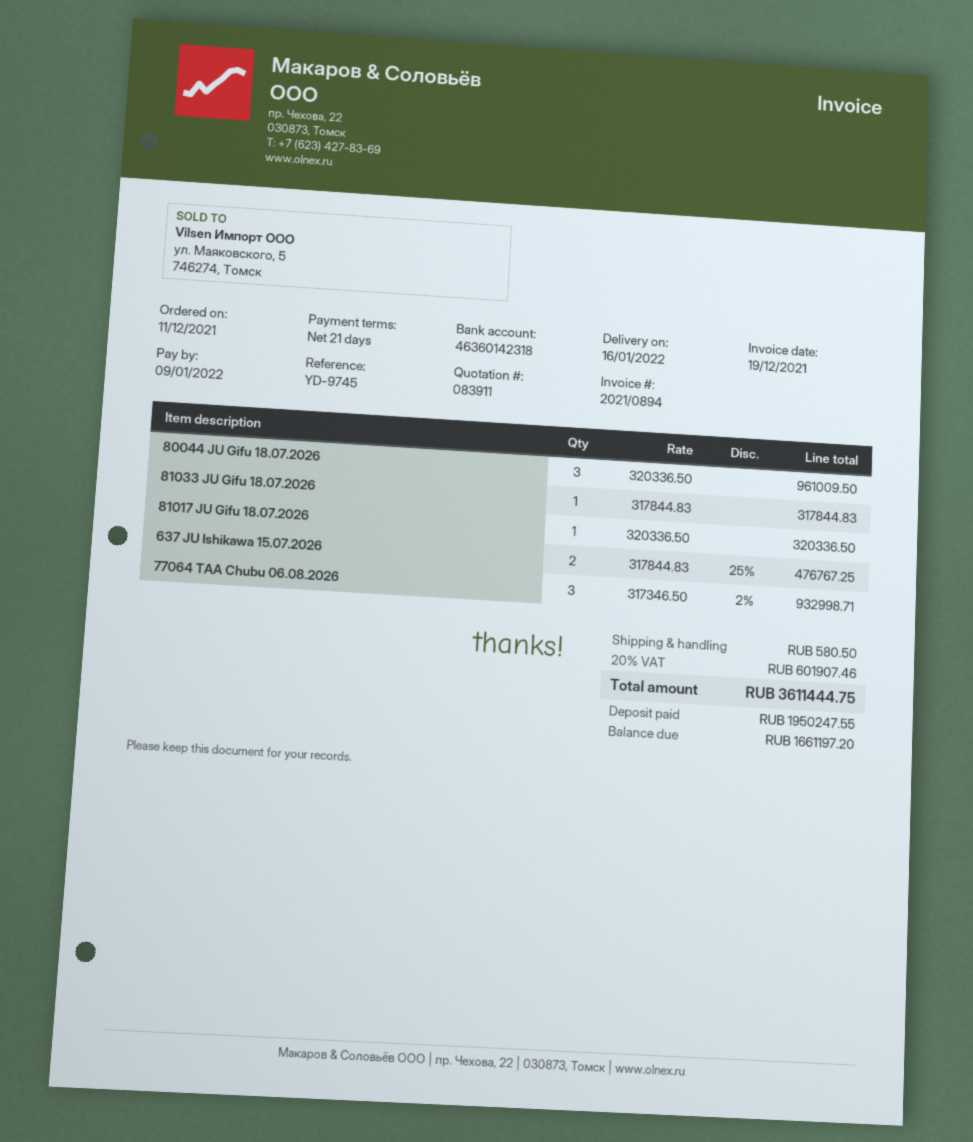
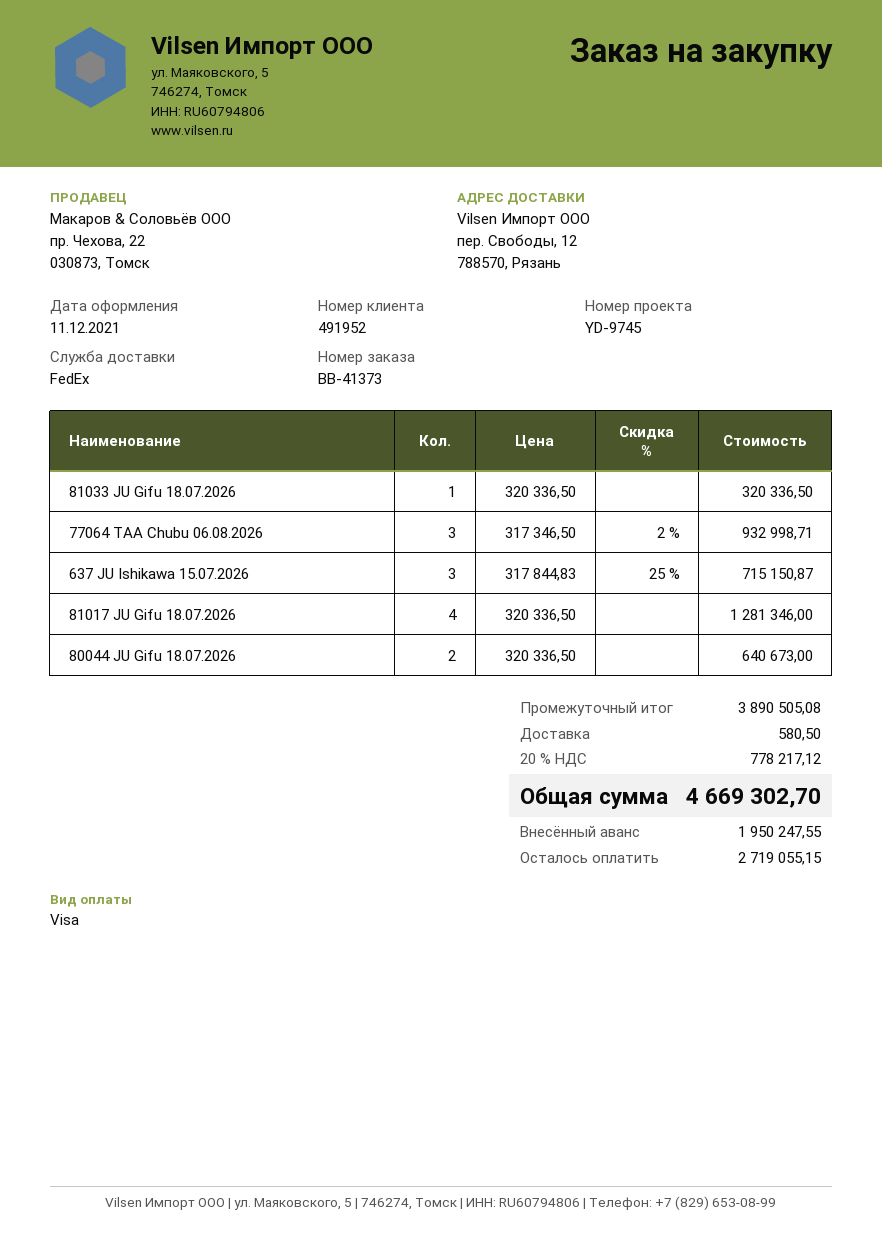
80044 JU Gifu 18.07.2026: 3 x 320336.50 = 961009.50 -> 2 x 320336.50 = 640673.00
81033 JU Gifu 18.07.2026: 1 x 317844.83 = 317844.83 -> 1 x 320336.50 = 320336.50
81017 JU Gifu 18.07.2026: 1 x 320336.50 = 320336.50 -> 4 x 320336.50 = 1281346.00
637 JU Ishikawa 15.07.2026: 2 x 317844.83 - 25% = 476767.25 -> 3 x 317844.83 - 25% = 715150.87
tax: 20% = 601907.46 -> 20% = 778217.12
total: 3611444.75 -> 4669302.70
balance: 1661197.20 -> 2719055.15

